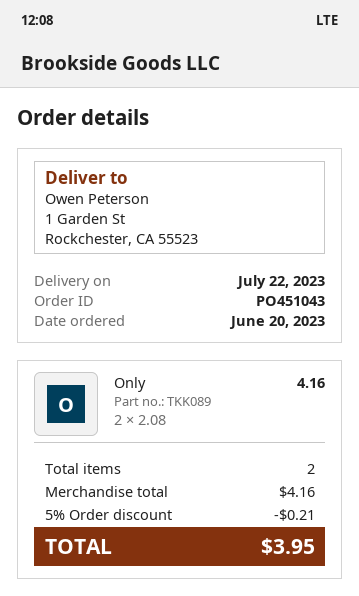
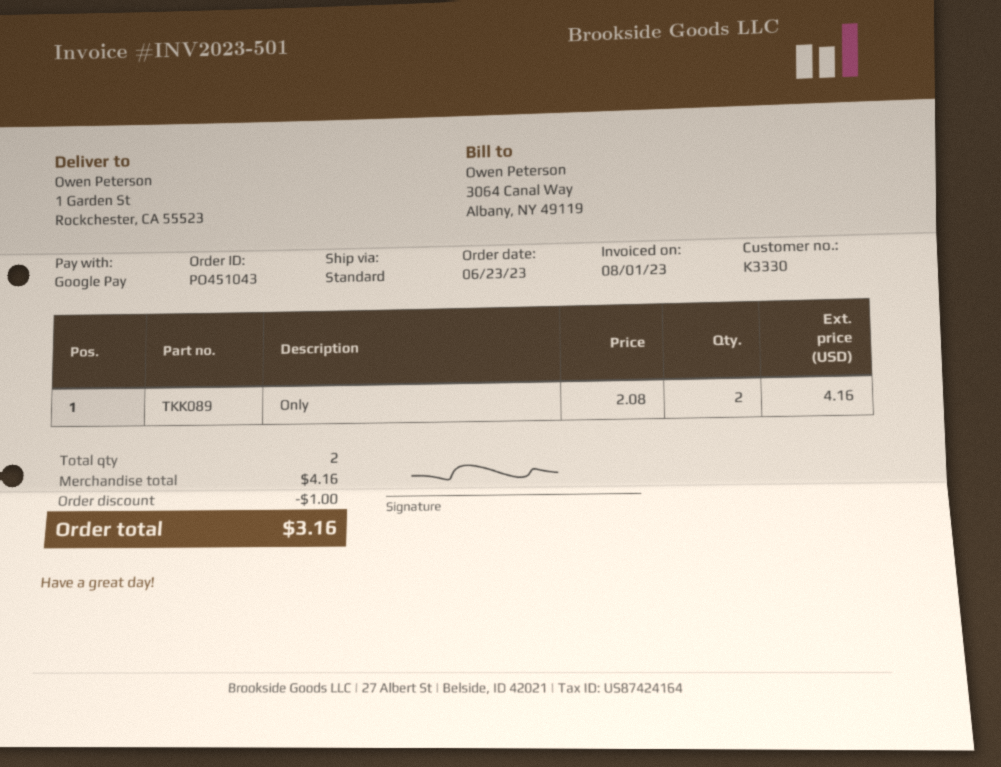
order date: 2023-06-20 -> 2023-06-23
discount: 0.21 -> 1.00
total: 3.95 -> 3.16

